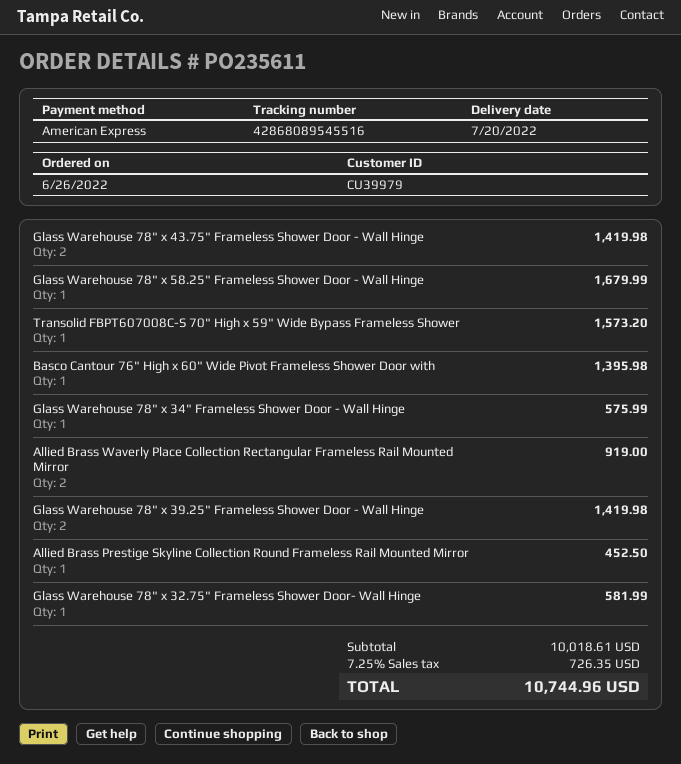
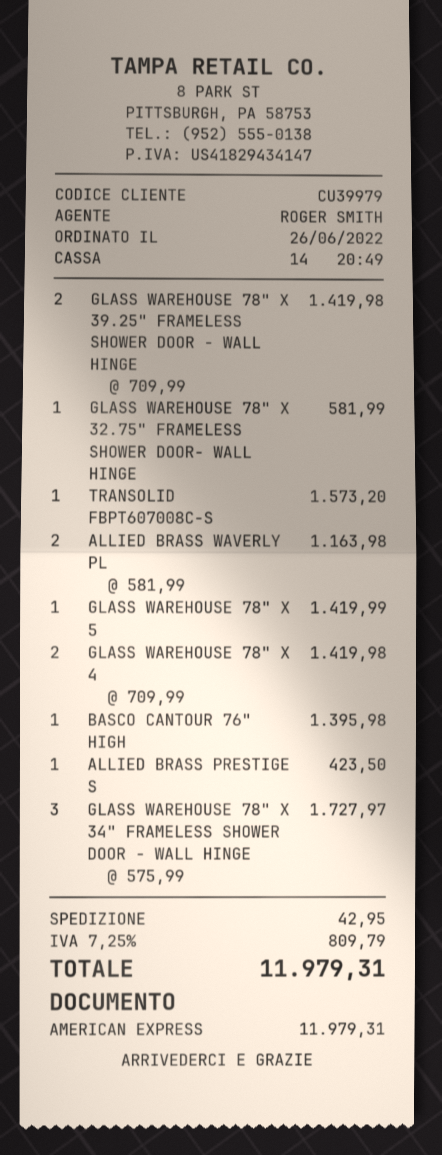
Glass Warehouse 78" x 58.25" Frameless Shower Door - Wall Hinge: 1 for 1679.99 -> 1 for 1419.99
Glass Warehouse 78" x 34" Frameless Shower Door - Wall Hinge: 1 for 575.99 -> 3 for 1727.97
Allied Brass Waverly Place Collection Rectangular Frameless Rail Mounted Mirror: 2 for 919.00 -> 2 for 1163.98
Allied Brass Prestige Skyline Collection Round Frameless Rail Mounted Mirror: 1 for 452.50 -> 1 for 423.50
shipping: none -> 42.95
tax: 7.25% = 726.35 -> 7.25% = 809.79
total: 10744.96 -> 11979.31

